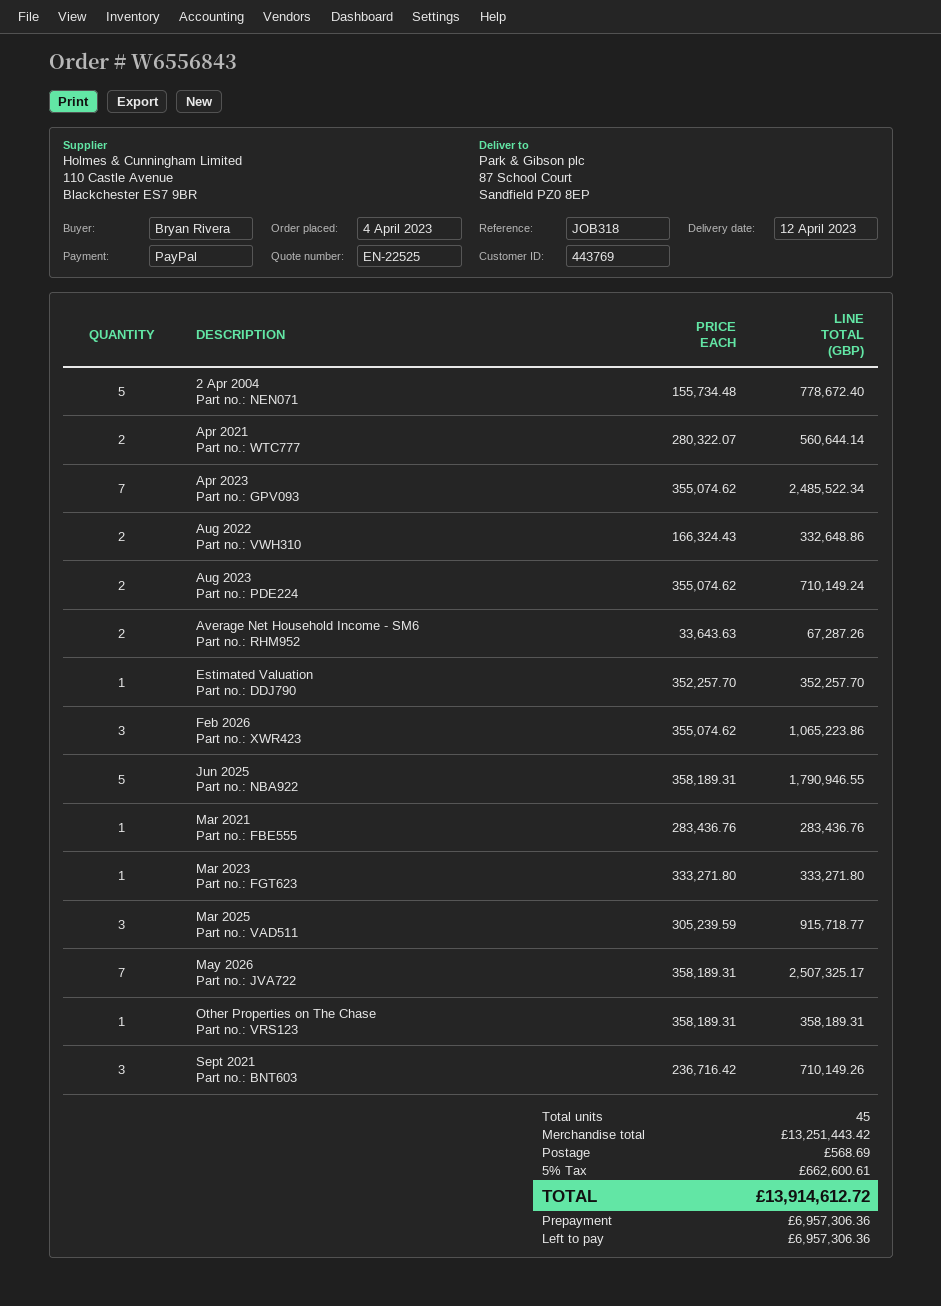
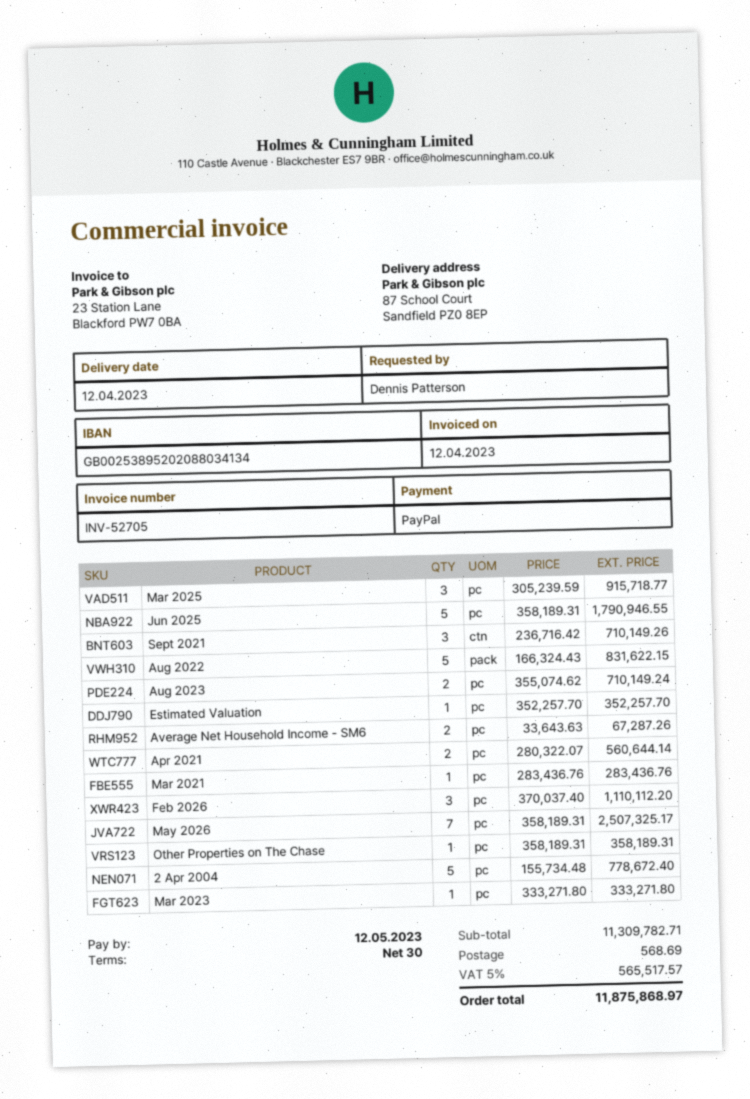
ordered by: Bryan Rivera -> Dennis Patterson
Apr 2023: 7 x 355074.62 = 2485522.34 -> none
Aug 2022: 2 x 166324.43 = 332648.86 -> 5 x 166324.43 = 831622.15
Feb 2026: 3 x 355074.62 = 1065223.86 -> 3 x 370037.40 = 1110112.20
subtotal: 13251443.42 -> 11309782.71
tax: 5% = 662600.61 -> 5% = 565517.57
total: 13914612.72 -> 11875868.97

